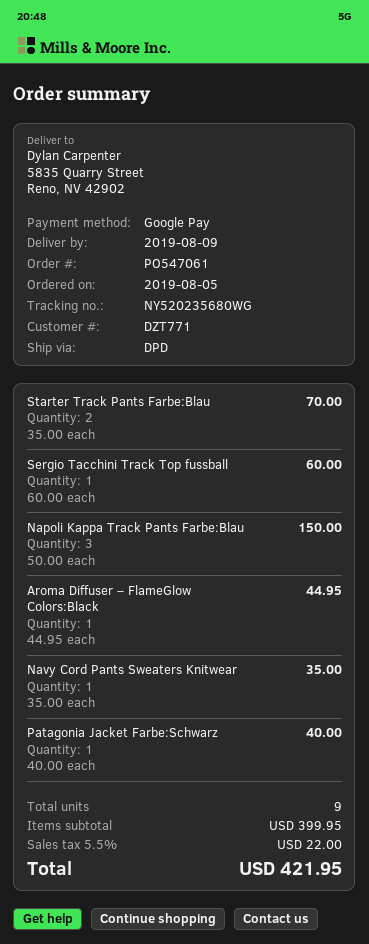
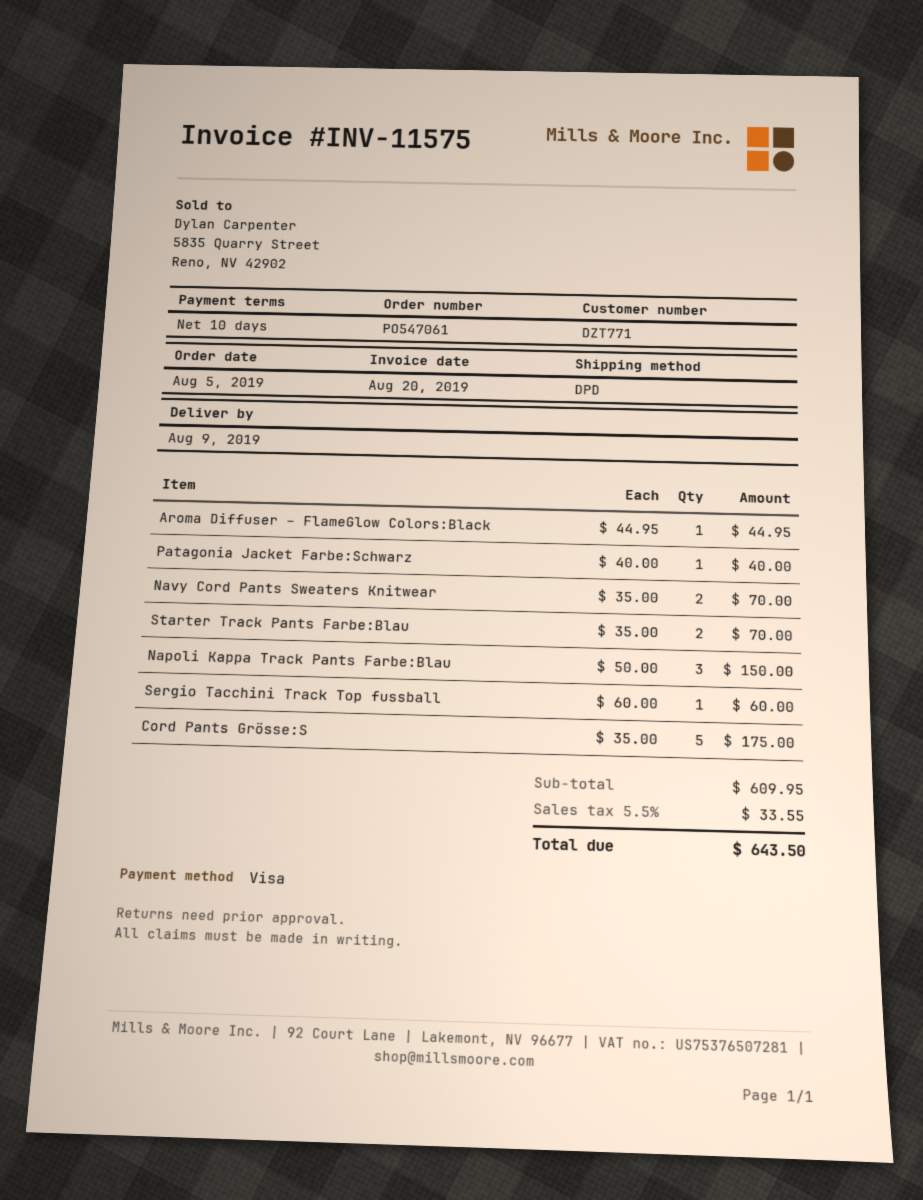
payment method: Google Pay -> Visa
Navy Cord Pants Sweaters Knitwear: 1 x 35.00 = 35.00 -> 2 x 35.00 = 70.00
Cord Pants Grösse:S: none -> 5 x 35.00 = 175.00
subtotal: 399.95 -> 609.95
tax: 5.5% = 22.00 -> 5.5% = 33.55
total: 421.95 -> 643.50

